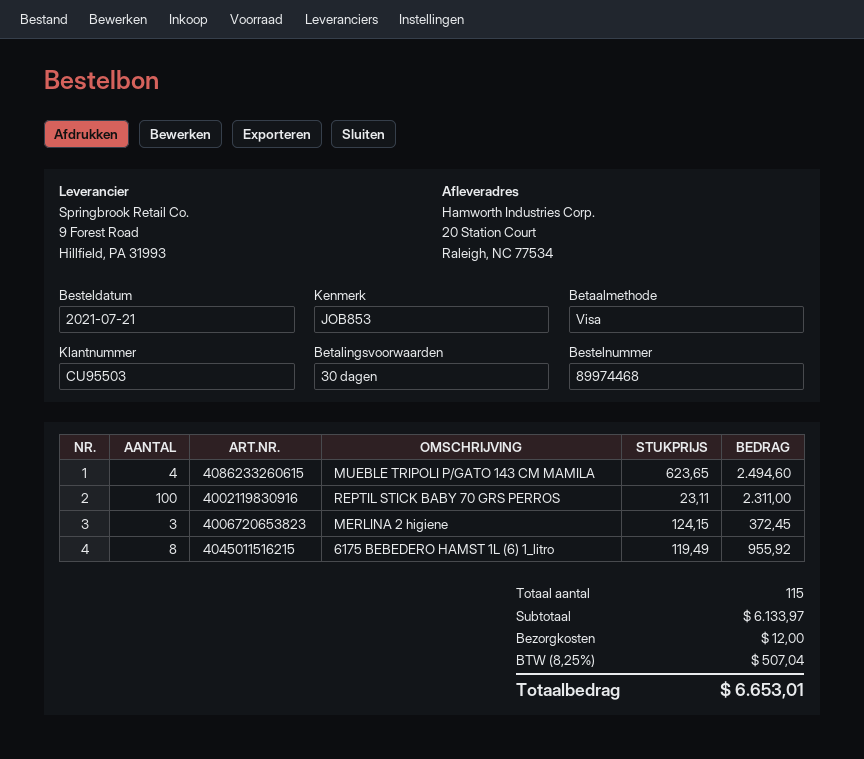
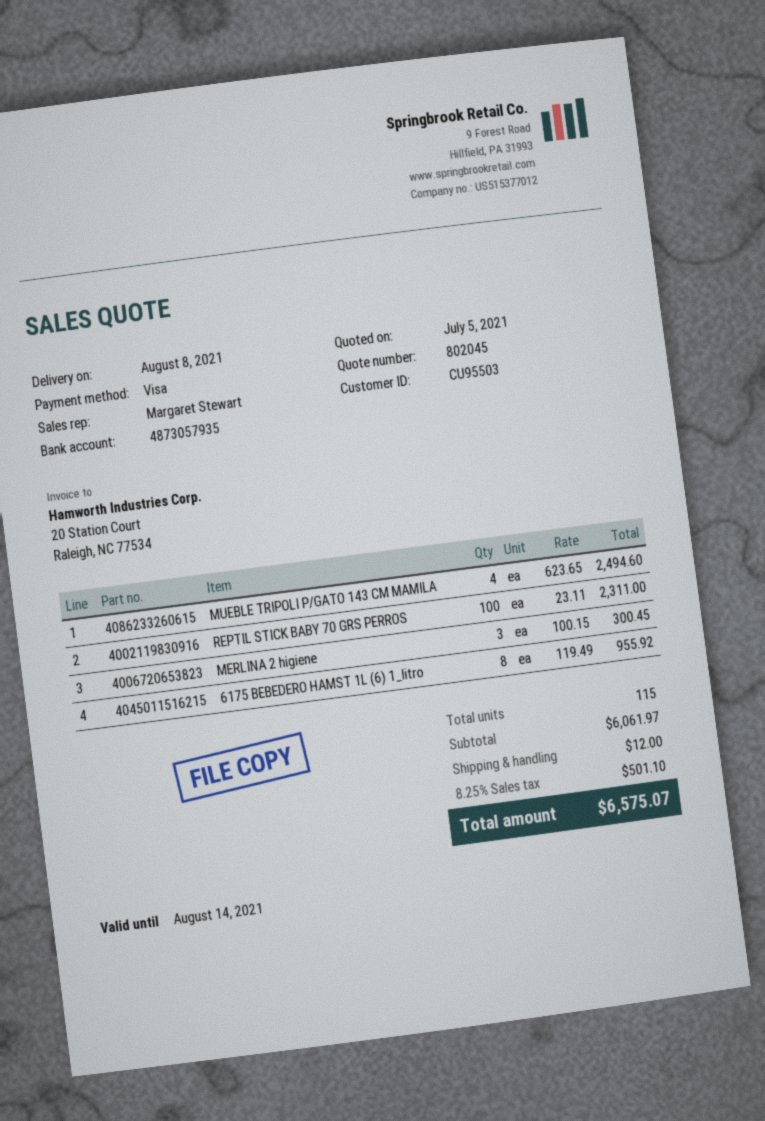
MERLINA 2 higiene: 3 x 124.15 = 372.45 -> 3 x 100.15 = 300.45
subtotal: 6133.97 -> 6061.97
tax: 8.25% = 507.04 -> 8.25% = 501.10
total: 6653.01 -> 6575.07

